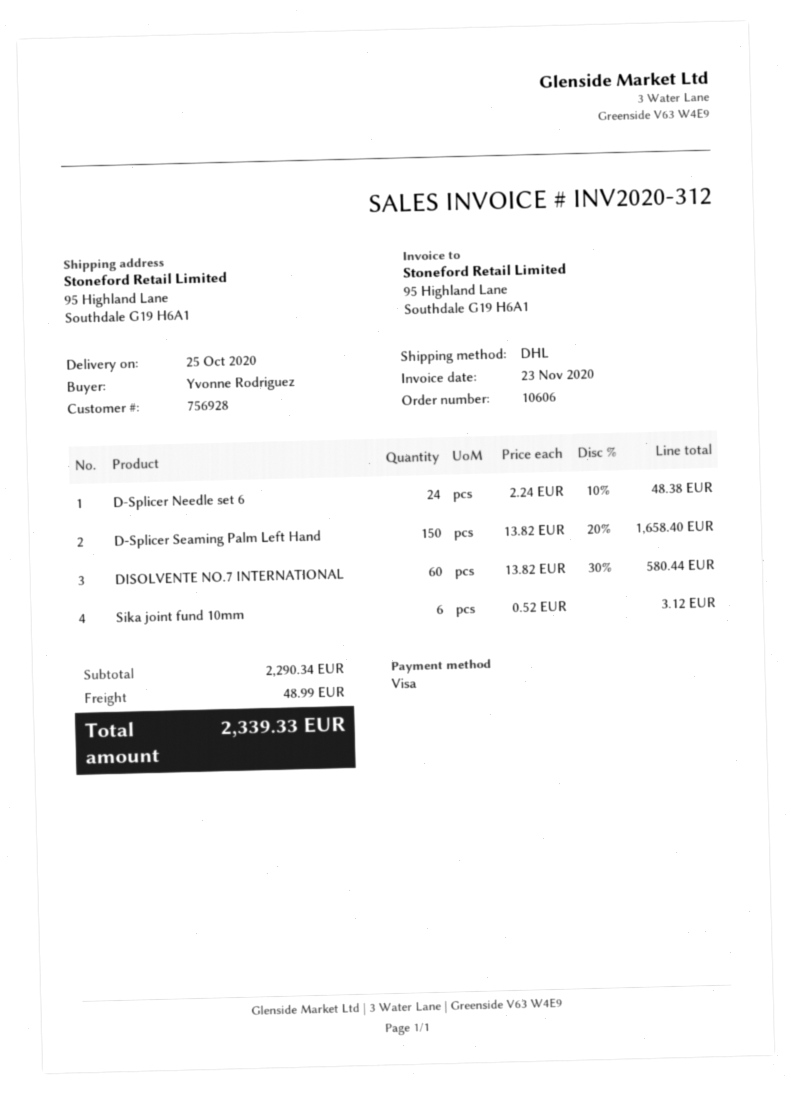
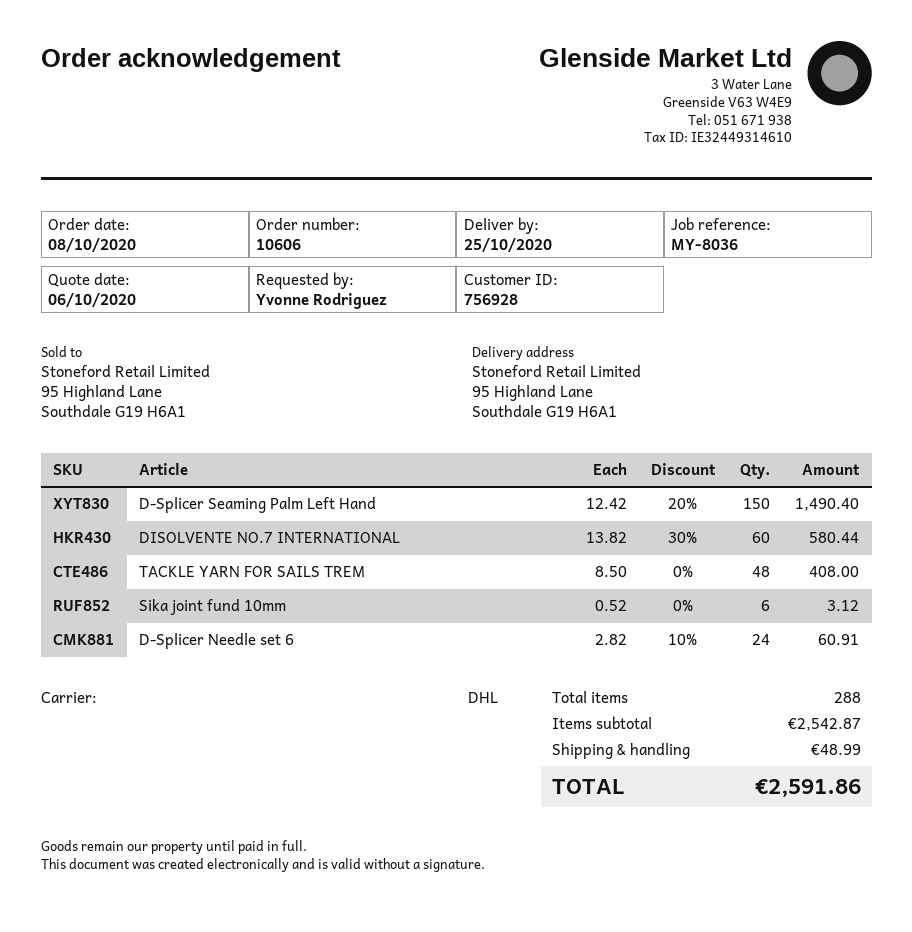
D-Splicer Needle set 6: 24 x 2.24 - 10% = 48.38 -> 24 x 2.82 - 10% = 60.91
D-Splicer Seaming Palm Left Hand: 150 x 13.82 - 20% = 1658.40 -> 150 x 12.42 - 20% = 1490.40
TACKLE YARN FOR SAILS TREM: none -> 48 x 8.50 = 408.00
subtotal: 2290.34 -> 2542.87
total: 2339.33 -> 2591.86

